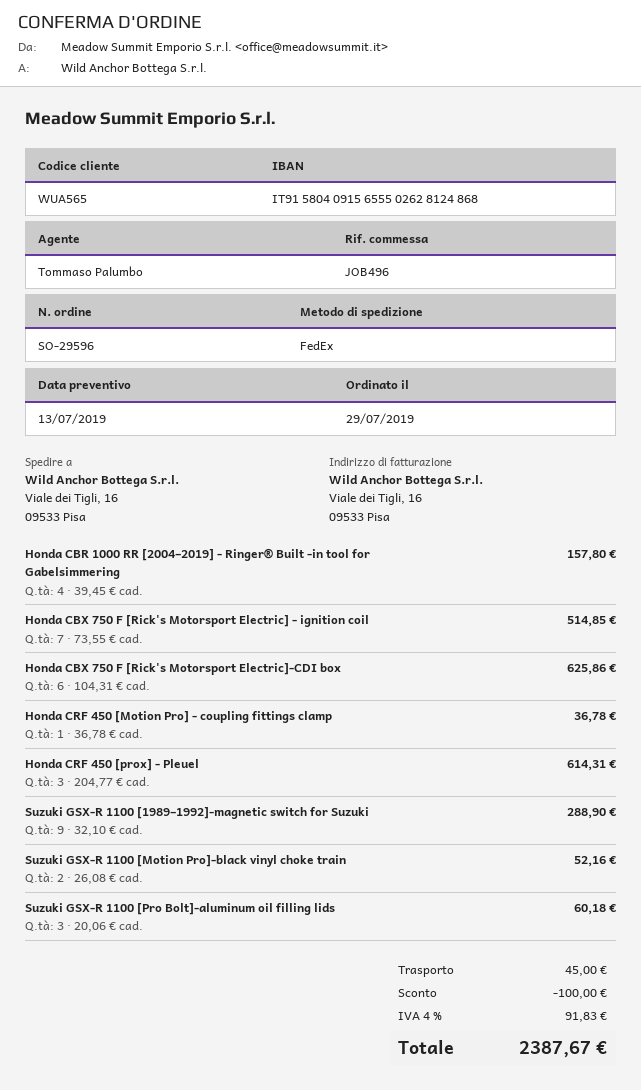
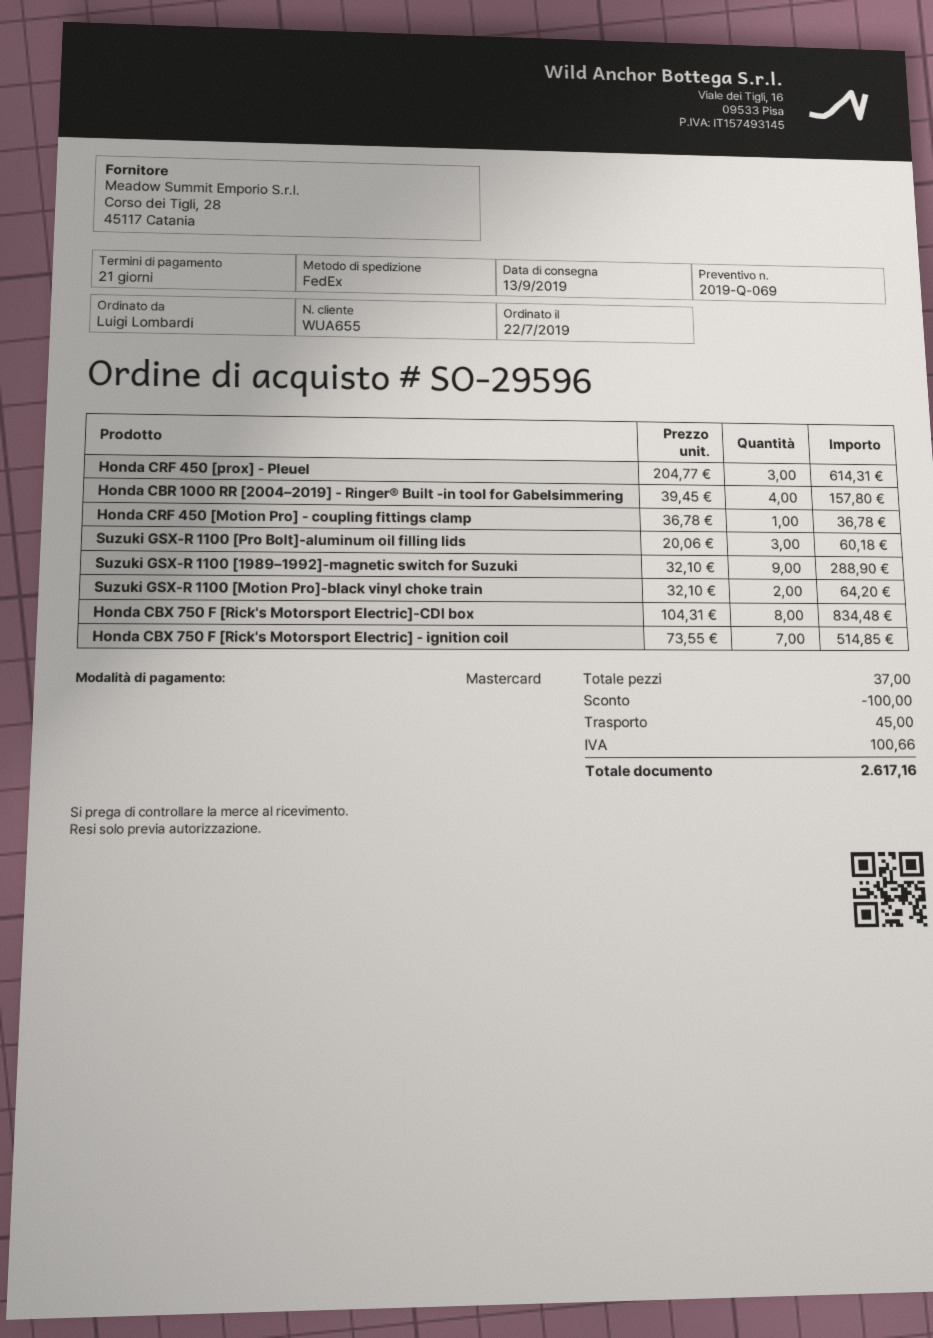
order date: 2019-07-29 -> 2019-07-22
customer number: WUA565 -> WUA655
Honda CBX 750 F [Rick's Motorsport Electric]-CDI box: 6 x 104.31 = 625.86 -> 8 x 104.31 = 834.48
Suzuki GSX-R 1100 [Motion Pro]-black vinyl choke train: 2 x 26.08 = 52.16 -> 2 x 32.10 = 64.20
tax: 91.83 -> 100.66
total: 2387.67 -> 2617.16

